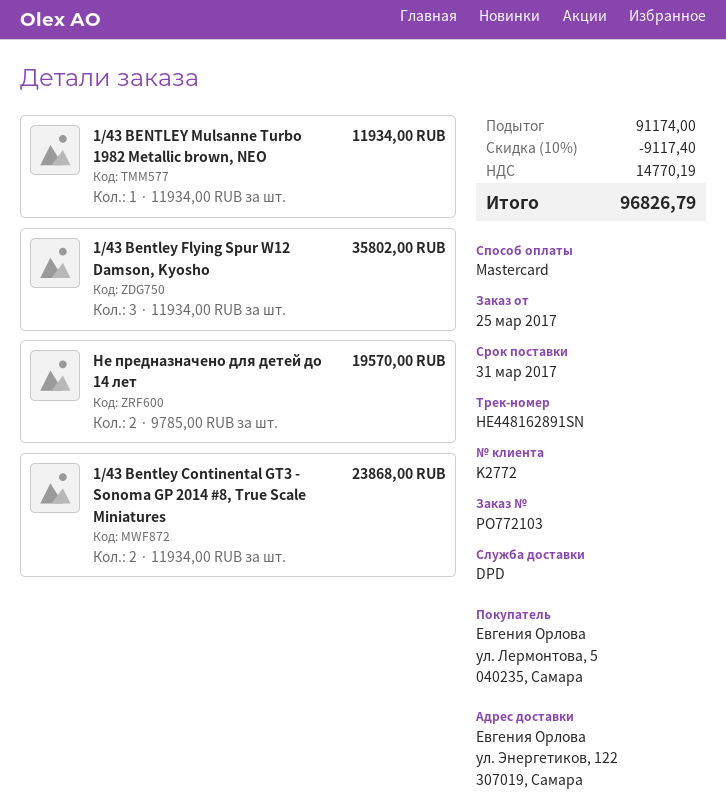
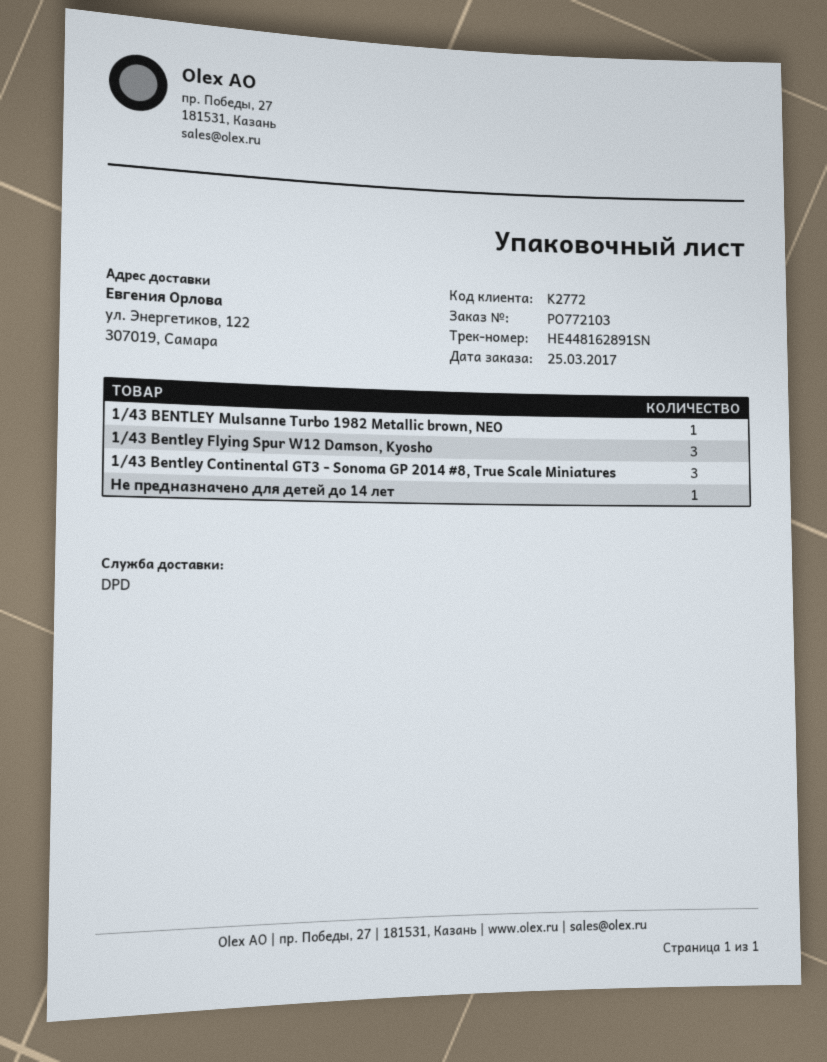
Не предназначено для детей до 14 лет: 2 -> 1
1/43 Bentley Continental GT3 - Sonoma GP 2014 #8, True Scale Miniatures: 2 -> 3

